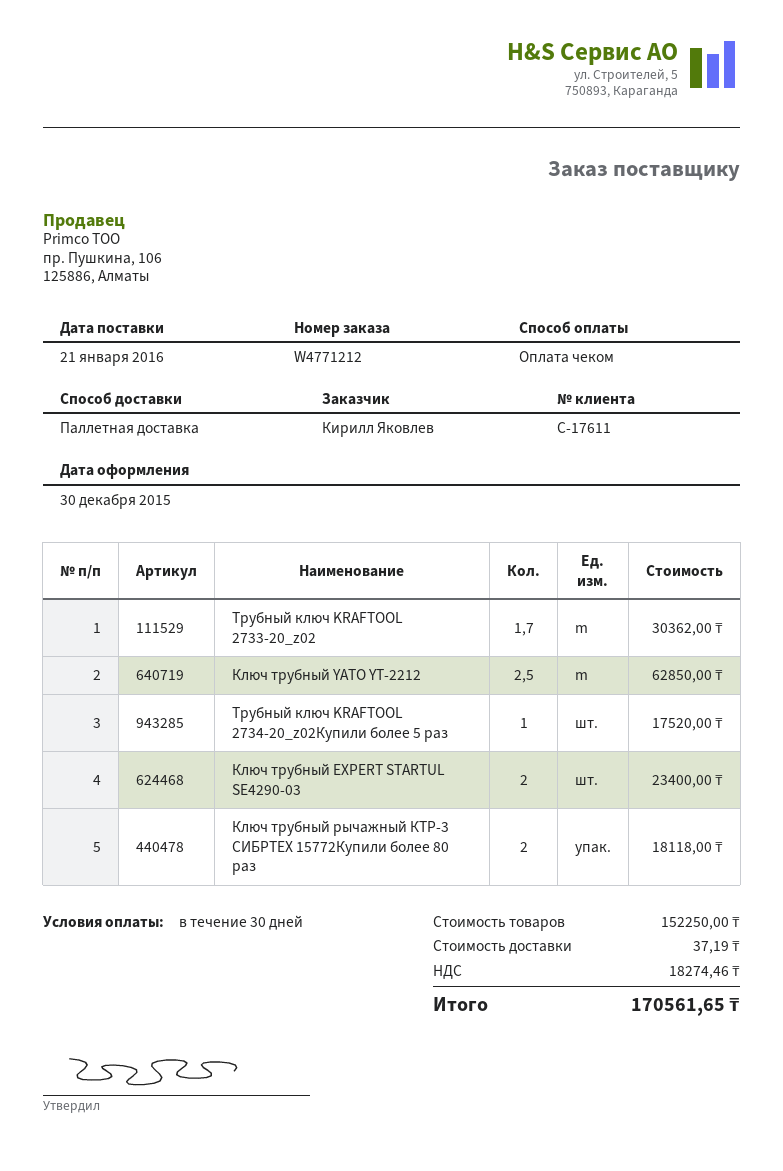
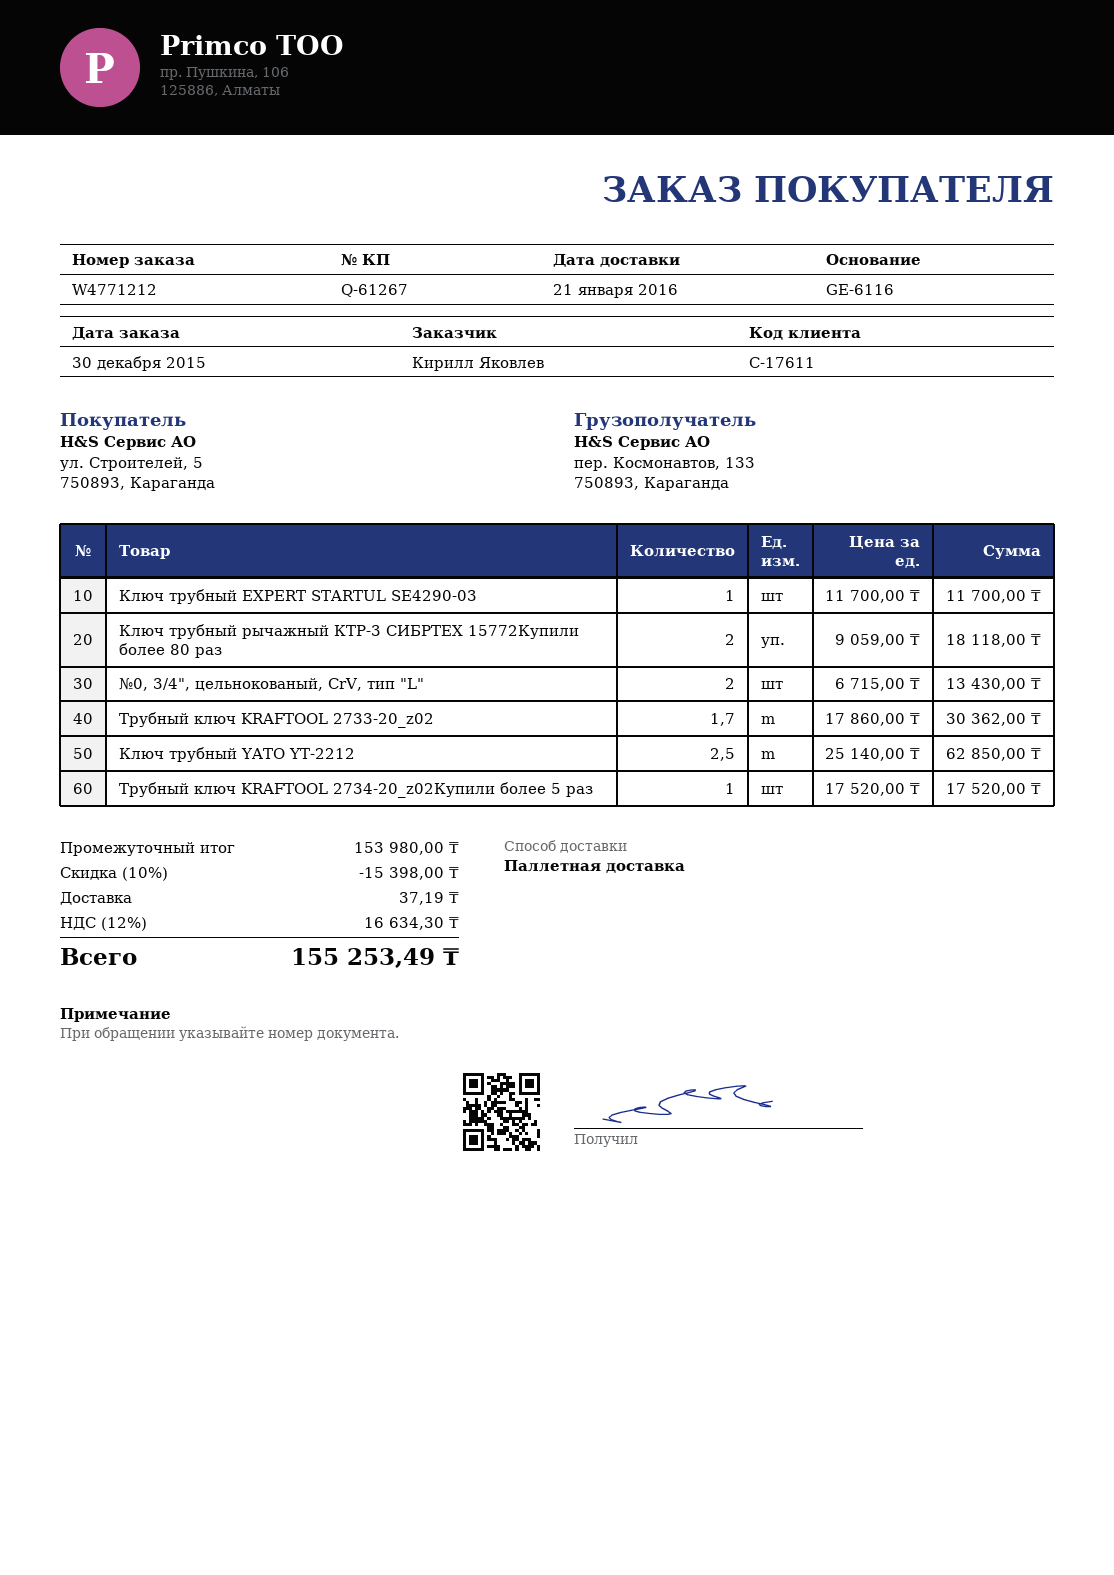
Ключ трубный EXPERT STARTUL SE4290-03: 2 for 23400.00 -> 1 for 11700.00
№0, 3/4", цельнокованый, CrV, тип "L": none -> 2 for 13430.00
subtotal: 152250.00 -> 153980.00
discount: none -> 10% = 15398.00
tax: 18274.46 -> 16634.30
total: 170561.65 -> 155253.49

